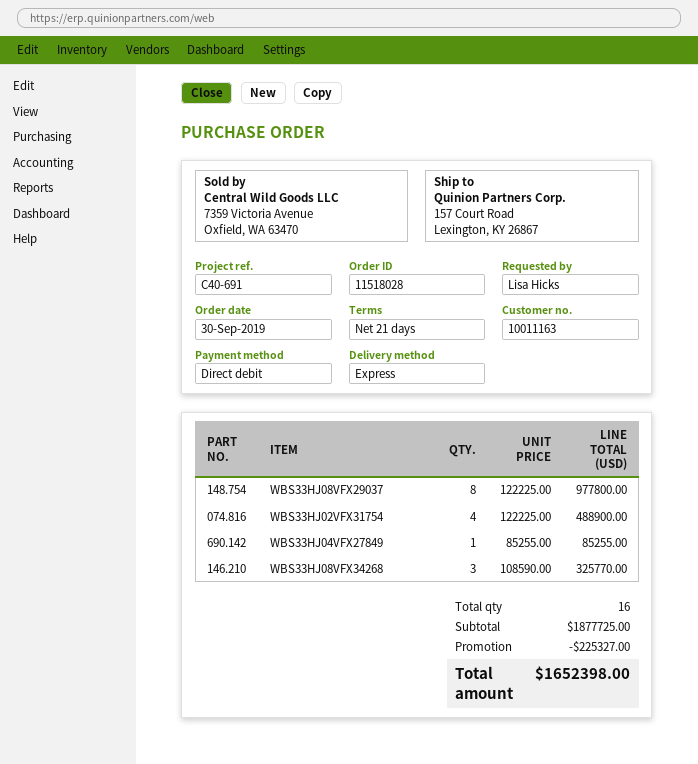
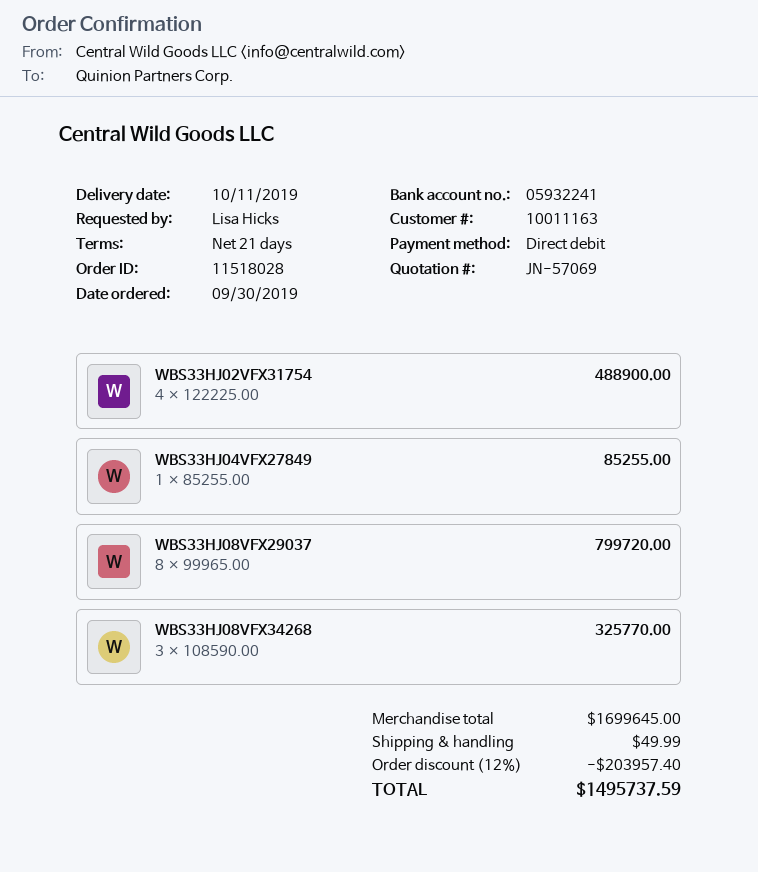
WBS33HJ08VFX29037: 8 x 122225.00 = 977800.00 -> 8 x 99965.00 = 799720.00
subtotal: 1877725.00 -> 1699645.00
discount: 225327.00 -> 203957.40
shipping: none -> 49.99
total: 1652398.00 -> 1495737.59

